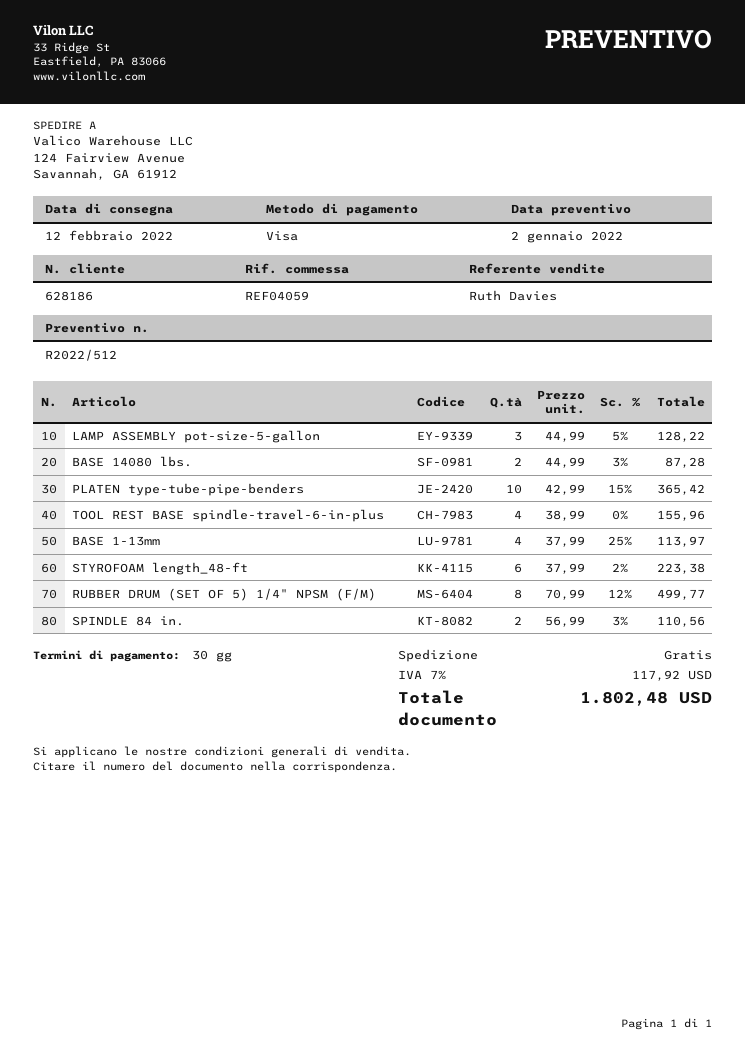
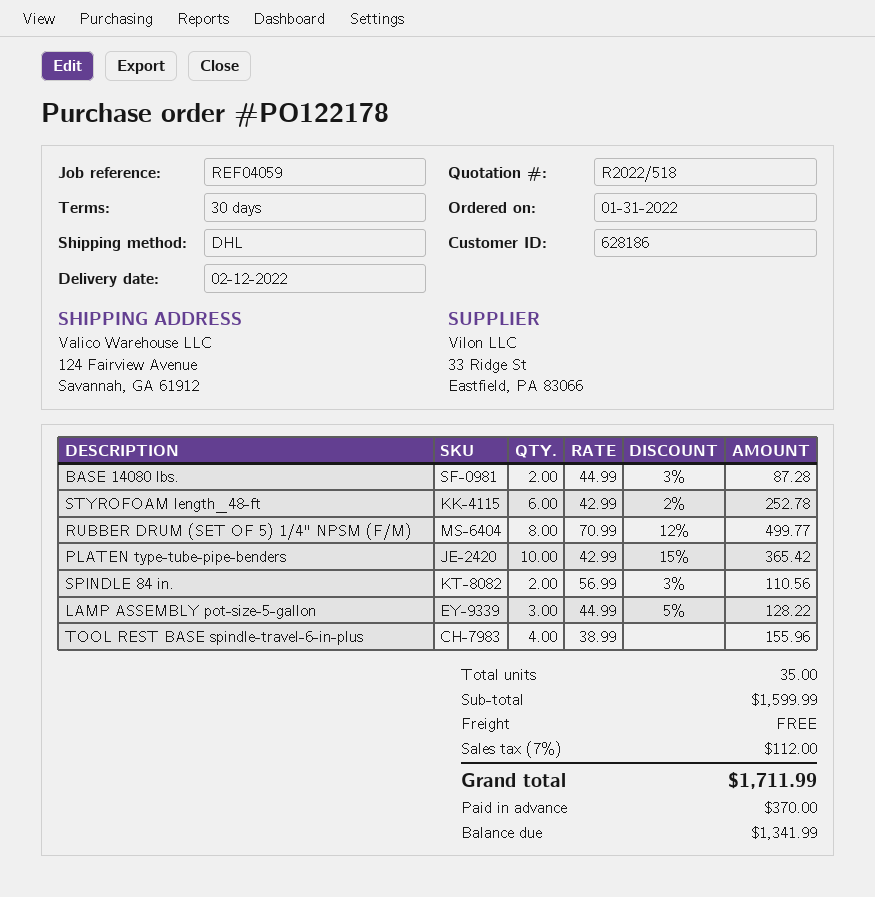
quote number: R2022/512 -> R2022/518
BASE 1-13mm: 4 x 37.99 - 25% = 113.97 -> none
STYROFOAM length_48-ft: 6 x 37.99 - 2% = 223.38 -> 6 x 42.99 - 2% = 252.78
tax: 7% = 117.92 -> 7% = 112.00
total: 1802.48 -> 1711.99

